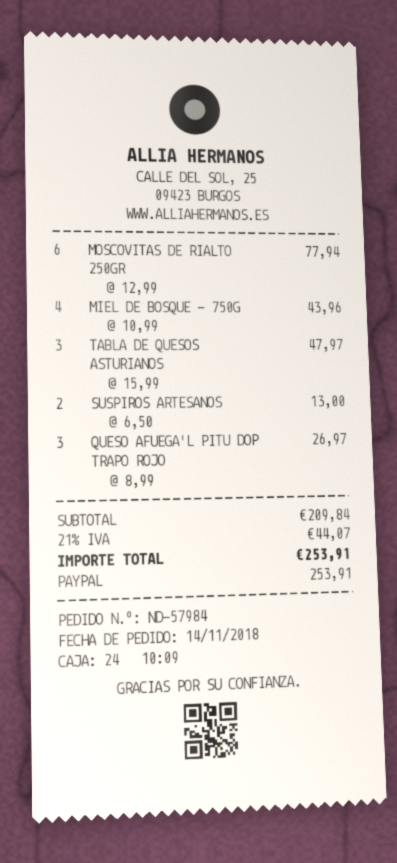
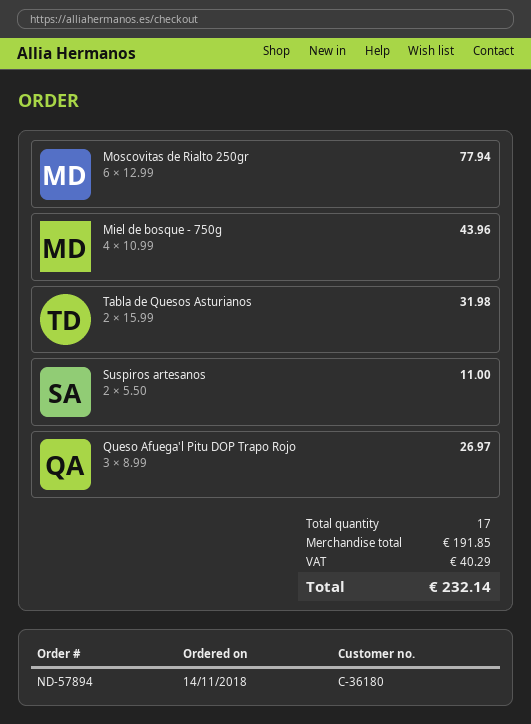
order number: ND-57984 -> ND-57894
TABLA DE QUESOS ASTURIANOS: 3 x 15.99 = 47.97 -> 2 x 15.99 = 31.98
SUSPIROS ARTESANOS: 2 x 6.50 = 13.00 -> 2 x 5.50 = 11.00
subtotal: 209.84 -> 191.85
tax: 44.07 -> 40.29
total: 253.91 -> 232.14

